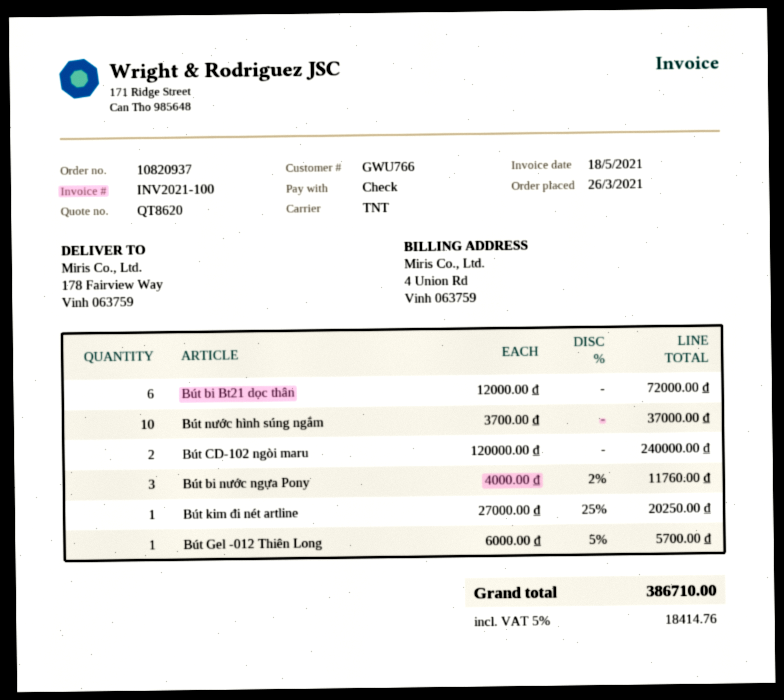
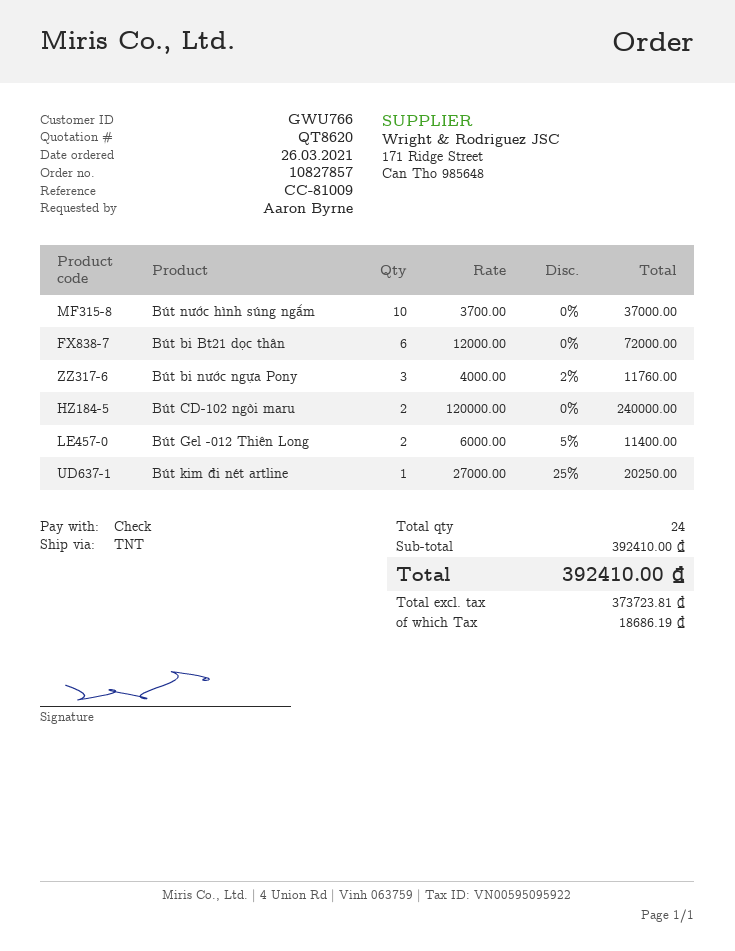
order number: 10820937 -> 10827857
Bút Gel -012 Thiên Long: 1 x 6000.00 - 5% = 5700.00 -> 2 x 6000.00 - 5% = 11400.00
tax: 18414.76 -> 18686.19
total: 386710.00 -> 392410.00

